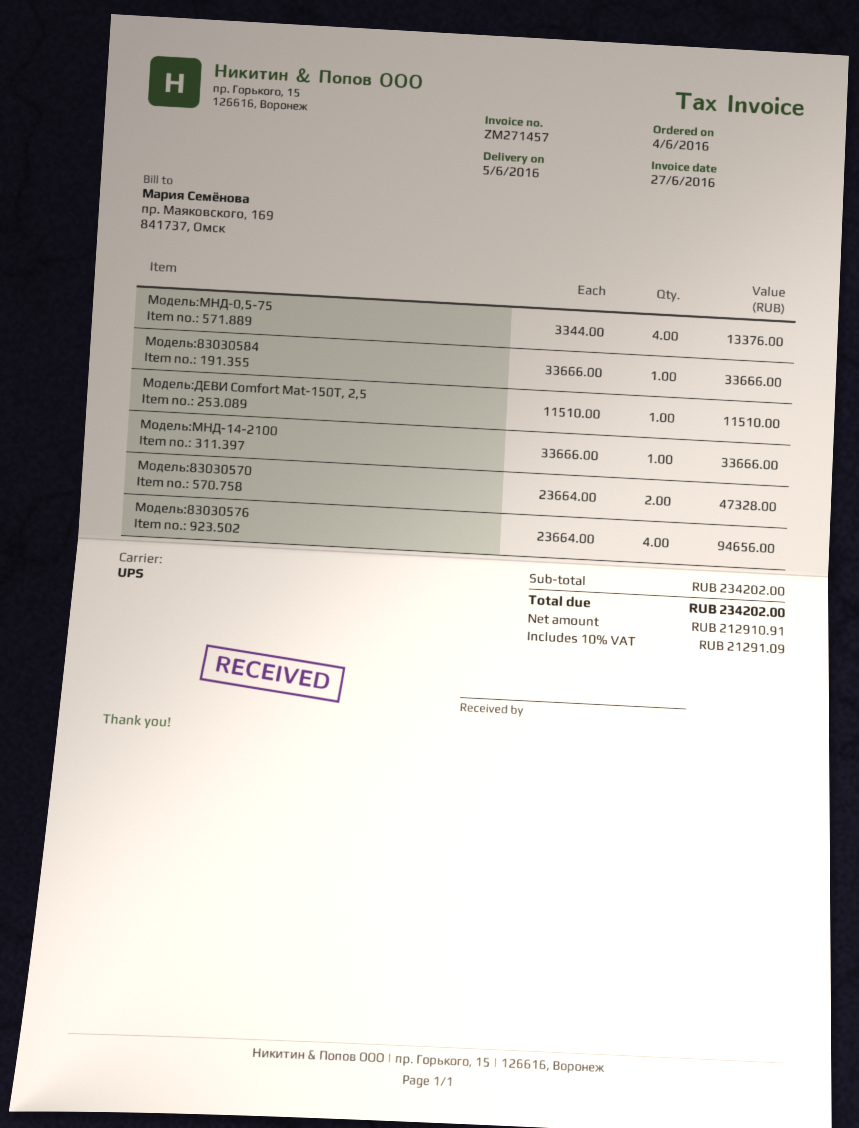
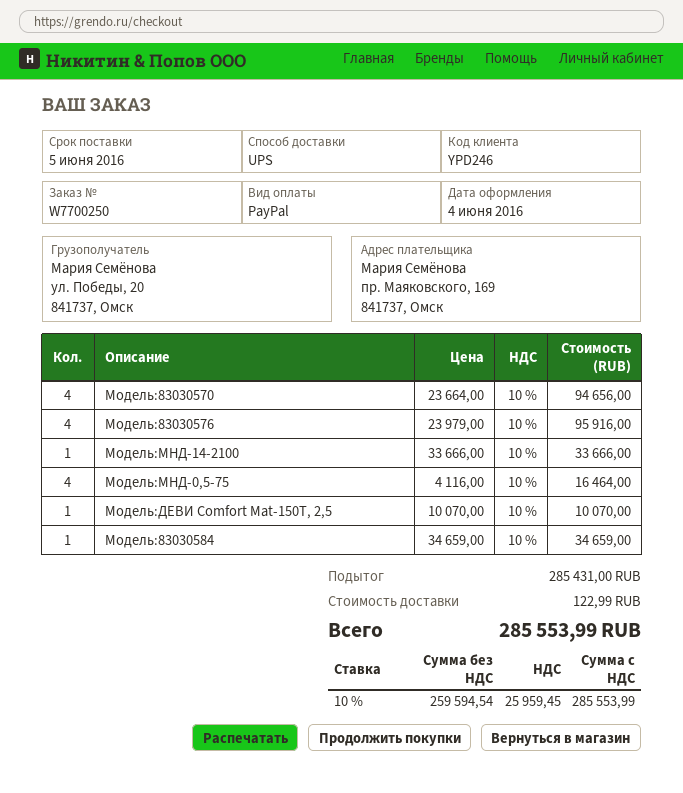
Модель:МНД-0,5-75: 4 x 3344.00 = 13376.00 -> 4 x 4116.00 = 16464.00
Модель:83030584: 1 x 33666.00 = 33666.00 -> 1 x 34659.00 = 34659.00
Модель:ДЕВИ Comfort Mat-150T, 2,5: 1 x 11510.00 = 11510.00 -> 1 x 10070.00 = 10070.00
Модель:83030570: 2 x 23664.00 = 47328.00 -> 4 x 23664.00 = 94656.00
Модель:83030576: 4 x 23664.00 = 94656.00 -> 4 x 23979.00 = 95916.00
subtotal: 234202.00 -> 285431.00
shipping: none -> 122.99
net: 212910.91 -> 259594.54
tax: 10% = 21291.09 -> 10% = 25959.45
total: 234202.00 -> 285553.99

